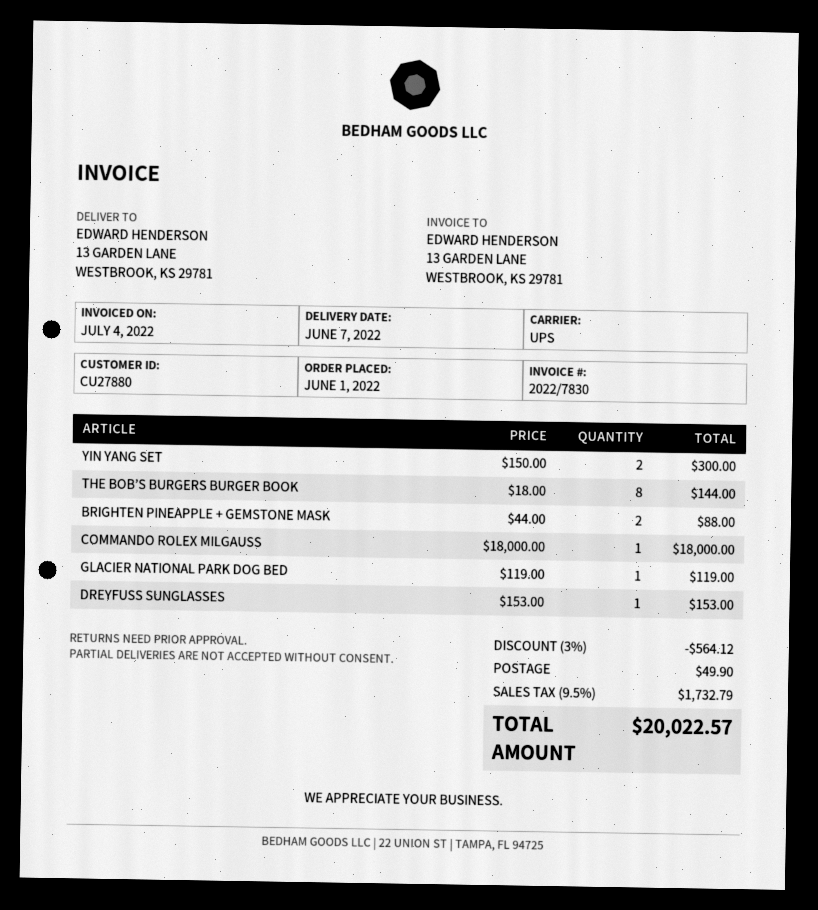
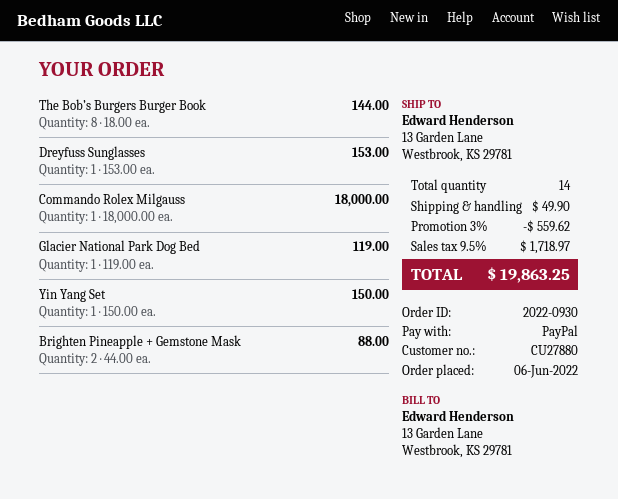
order date: 2022-06-01 -> 2022-06-06
YIN YANG SET: 2 x 150.00 = 300.00 -> 1 x 150.00 = 150.00
discount: 3% = 564.12 -> 3% = 559.62
tax: 9.5% = 1732.79 -> 9.5% = 1718.97
total: 20022.57 -> 19863.25

